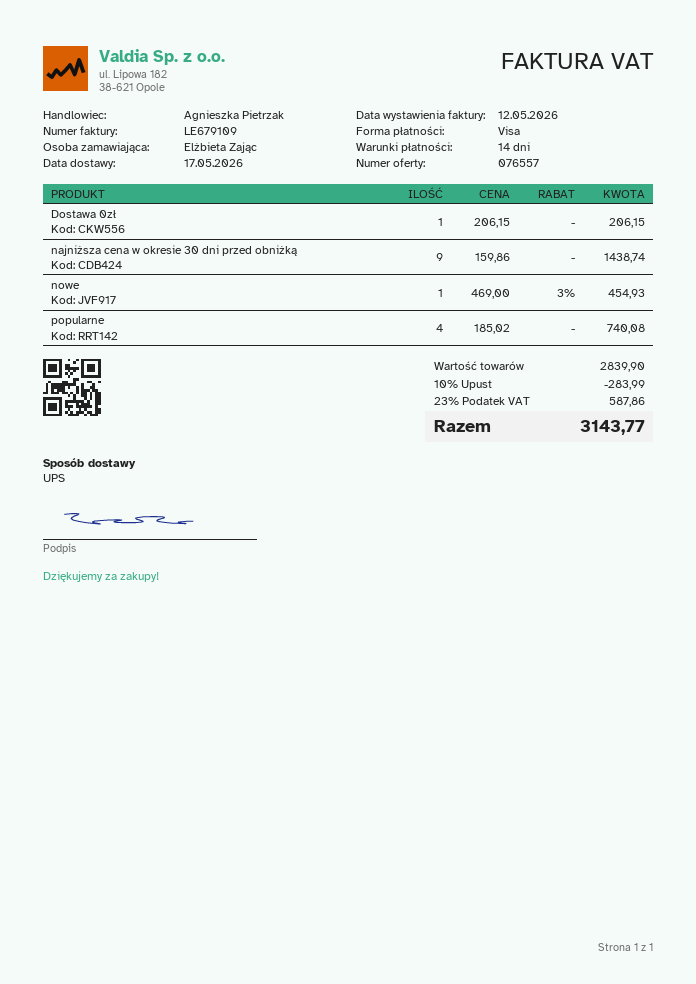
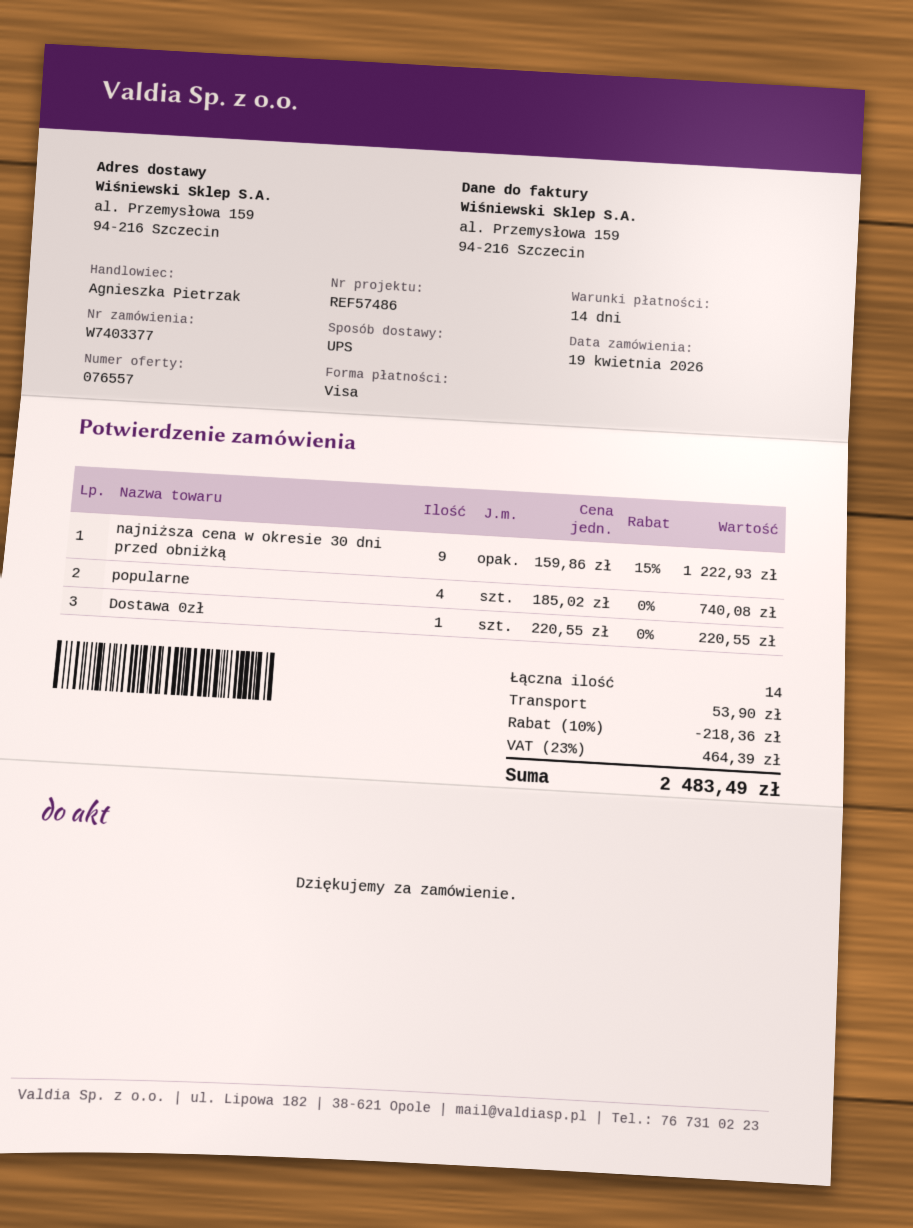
Dostawa 0zł: 1 x 206.15 = 206.15 -> 1 x 220.55 = 220.55
najniższa cena w okresie 30 dni przed obniżką: 9 x 159.86 = 1438.74 -> 9 x 159.86 - 15% = 1222.93
nowe: 1 x 469.00 - 3% = 454.93 -> none
discount: 10% = 283.99 -> 10% = 218.36
shipping: none -> 53.90
tax: 23% = 587.86 -> 23% = 464.39
total: 3143.77 -> 2483.49

